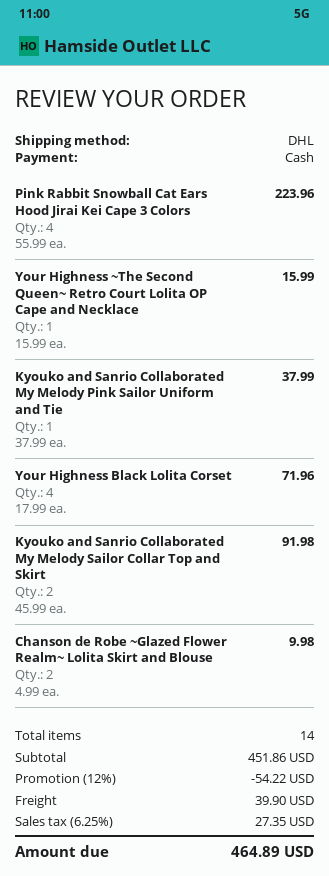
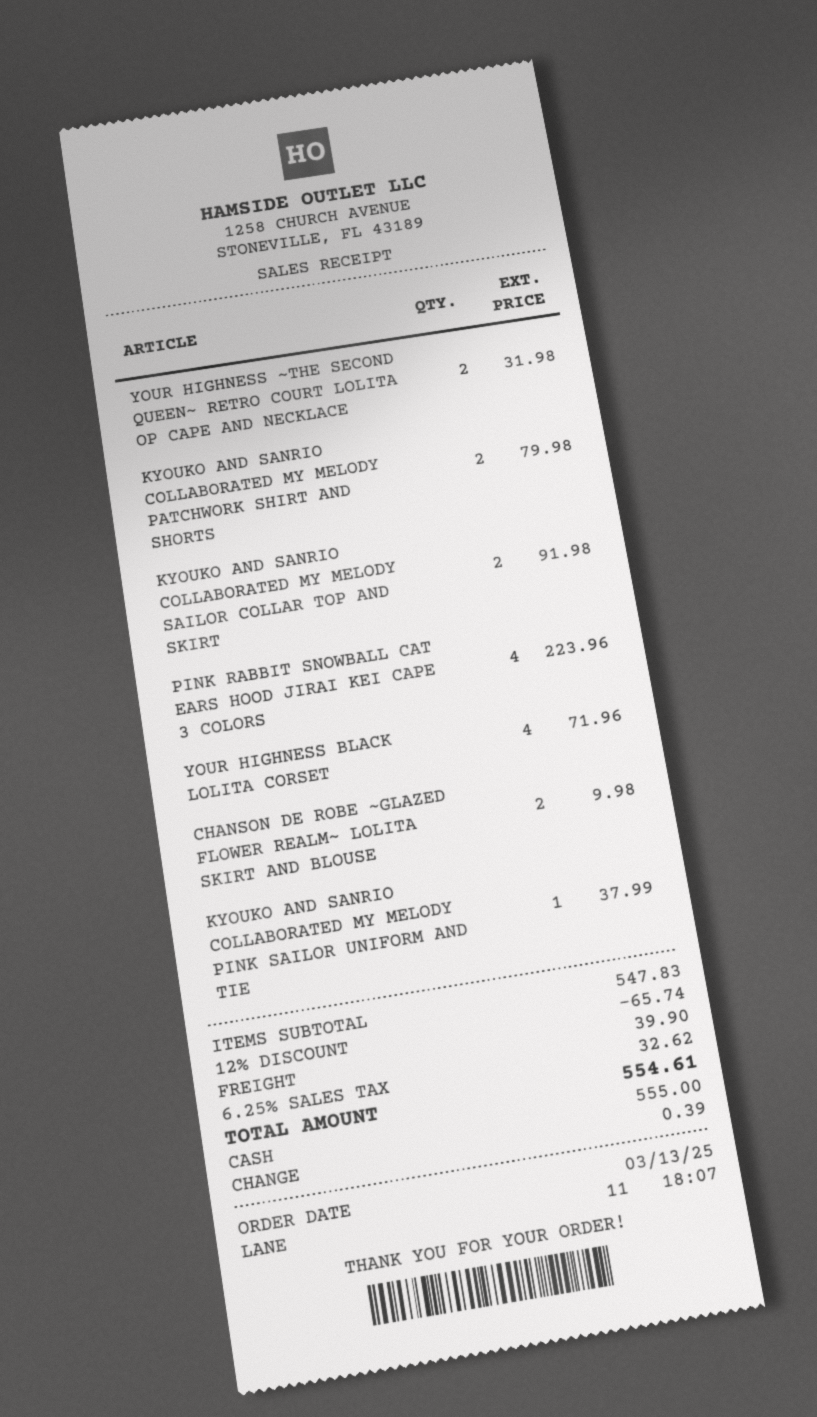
Your Highness ~The Second Queen~ Retro Court Lolita OP Cape and Necklace: 1 for 15.99 -> 2 for 31.98
KYOUKO AND SANRIO COLLABORATED MY MELODY PATCHWORK SHIRT AND SHORTS: none -> 2 for 79.98
subtotal: 451.86 -> 547.83
discount: 12% = 54.22 -> 12% = 65.74
tax: 6.25% = 27.35 -> 6.25% = 32.62
total: 464.89 -> 554.61

